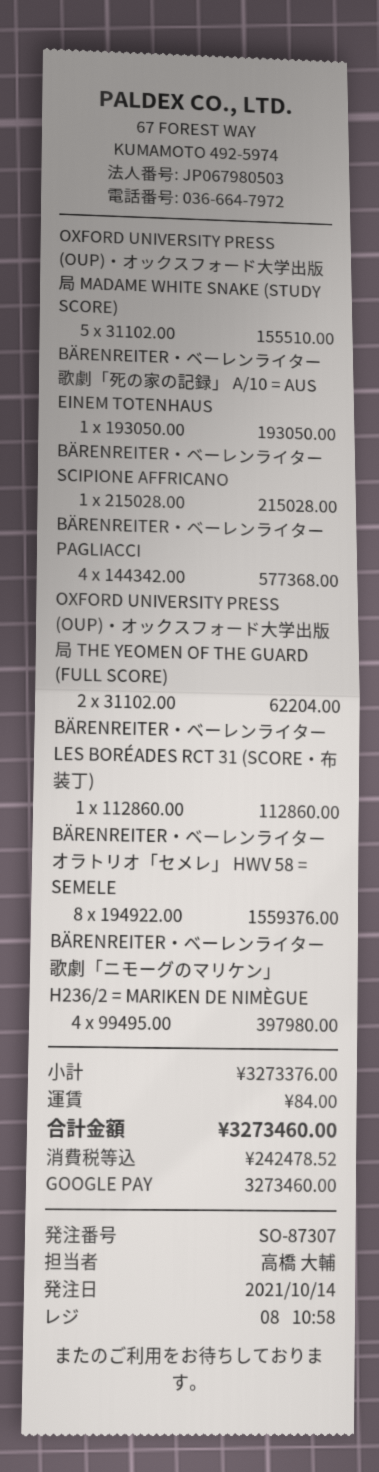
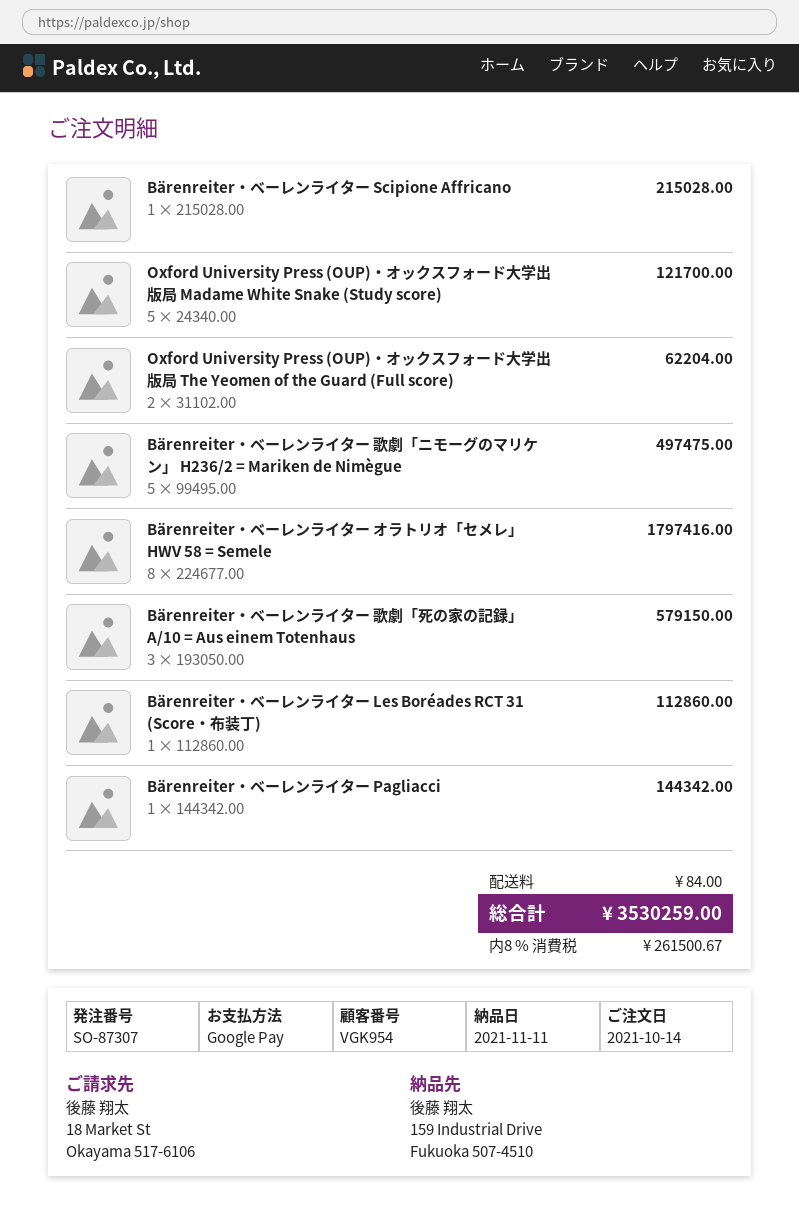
OXFORD UNIVERSITY PRESS (OUP)・オックスフォード大学出版局 MADAME WHITE SNAKE (STUDY SCORE): 5 x 31102.00 = 155510.00 -> 5 x 24340.00 = 121700.00
BÄRENREITER・ベーレンライター 歌劇「死の家の記録」 A/10 = AUS EINEM TOTENHAUS: 1 x 193050.00 = 193050.00 -> 3 x 193050.00 = 579150.00
BÄRENREITER・ベーレンライター PAGLIACCI: 4 x 144342.00 = 577368.00 -> 1 x 144342.00 = 144342.00
BÄRENREITER・ベーレンライター オラトリオ「セメレ」 HWV 58 = SEMELE: 8 x 194922.00 = 1559376.00 -> 8 x 224677.00 = 1797416.00
BÄRENREITER・ベーレンライター 歌劇「ニモーグのマリケン」 H236/2 = MARIKEN DE NIMÈGUE: 4 x 99495.00 = 397980.00 -> 5 x 99495.00 = 497475.00
tax: 242478.52 -> 261500.67
total: 3273460.00 -> 3530259.00

